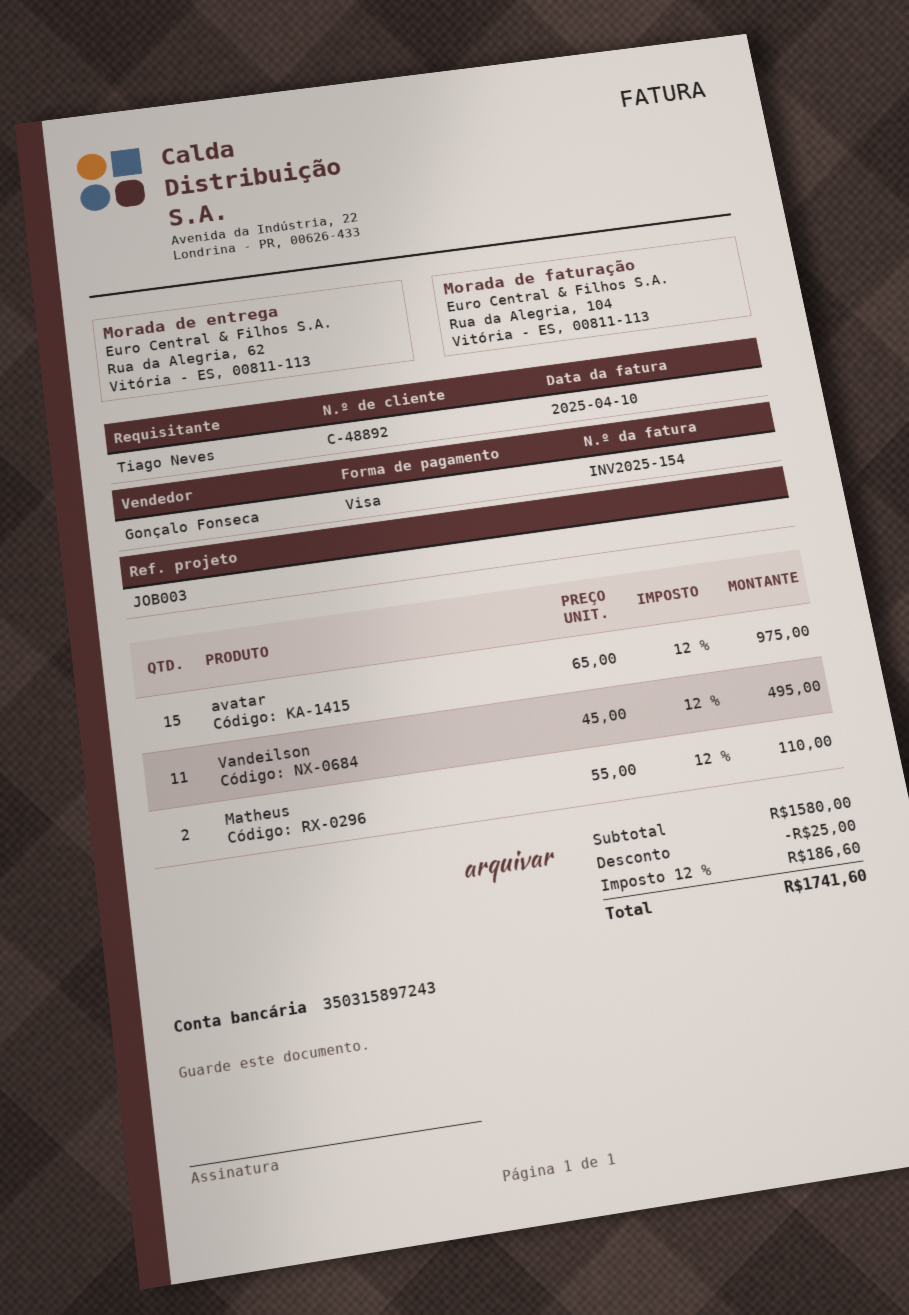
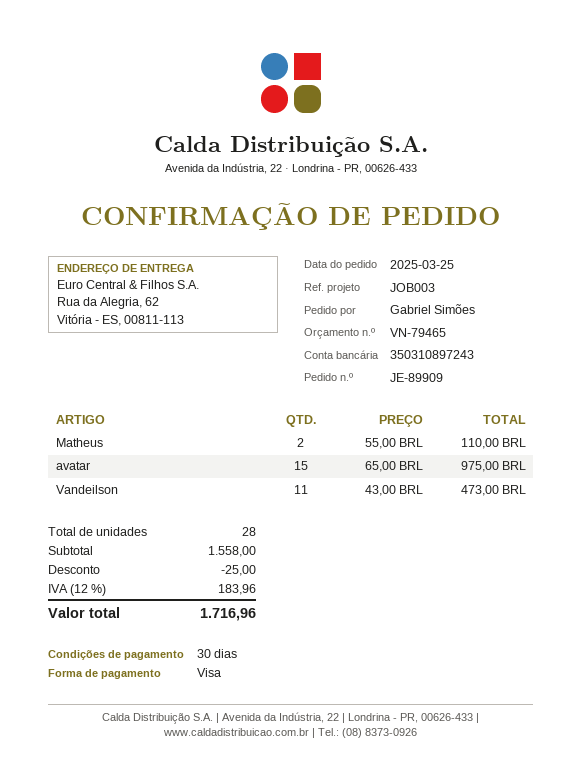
ordered by: Tiago Neves -> Gabriel Simões
bank account: 350315897243 -> 350310897243
Vandeilson: 11 x 45.00 = 495.00 -> 11 x 43.00 = 473.00
subtotal: 1580.00 -> 1558.00
tax: 12% = 186.60 -> 12% = 183.96
total: 1741.60 -> 1716.96

